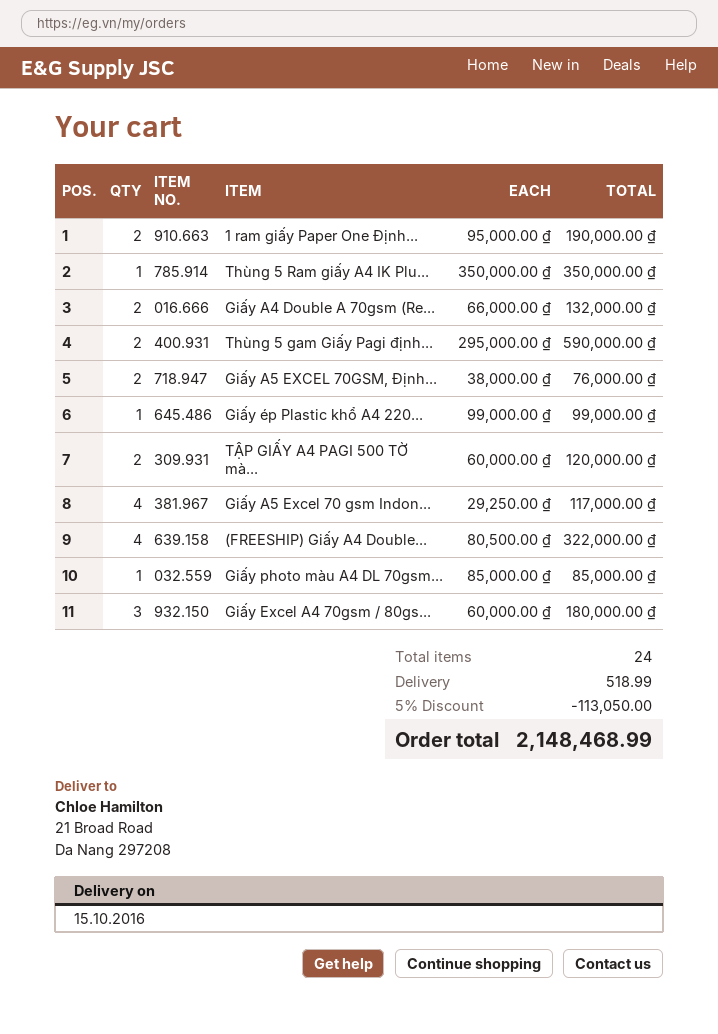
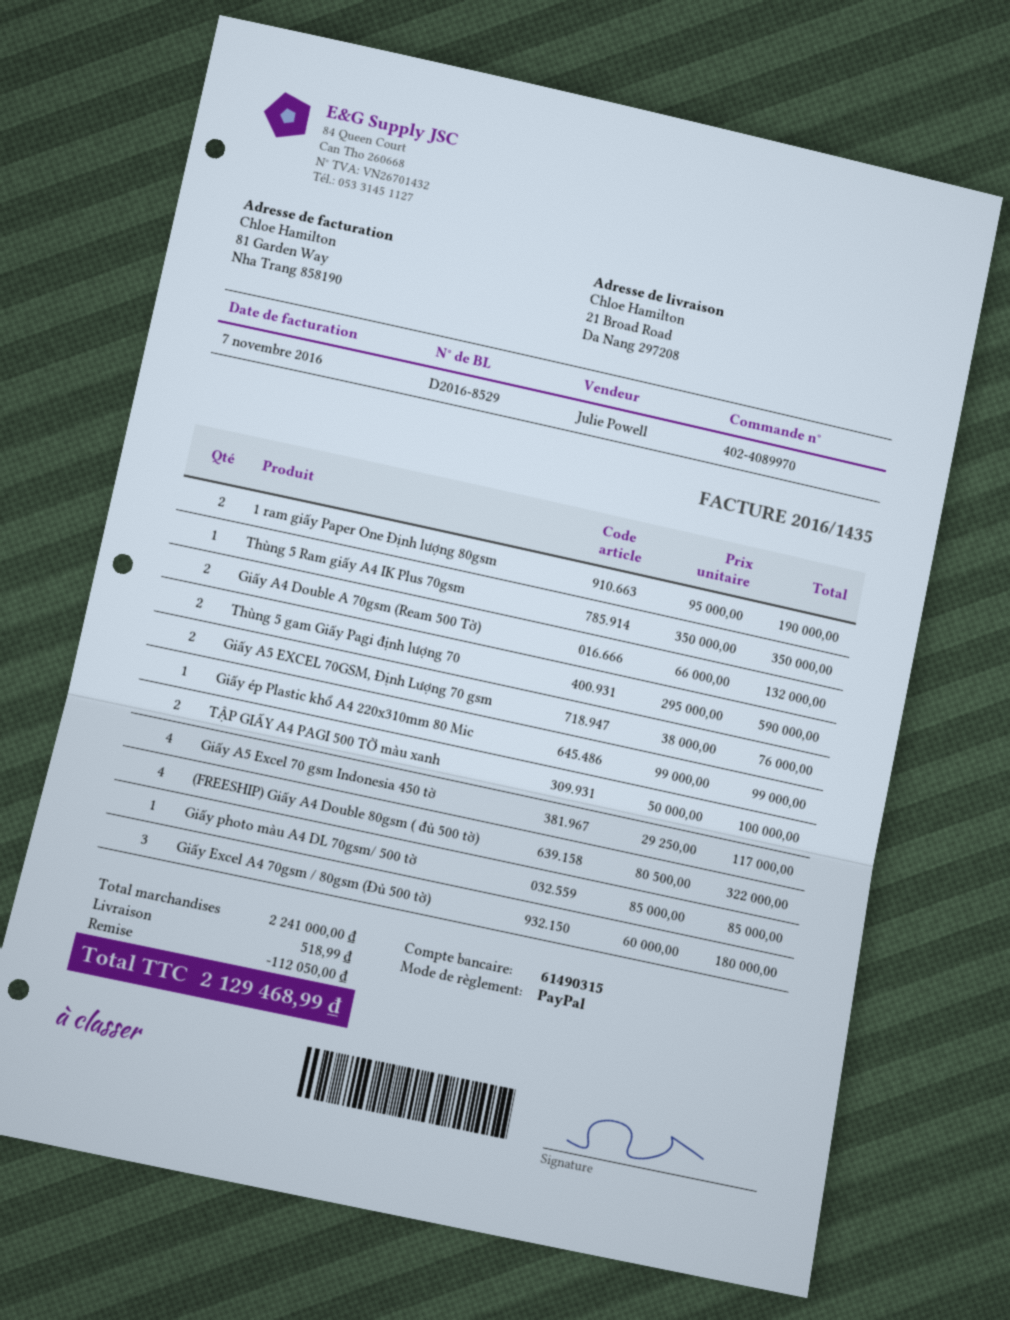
TẬP GIẤY A4 PAGI 500 TỜ mà...: 2 x 60000.00 = 120000.00 -> 2 x 50000.00 = 100000.00
discount: 113050.00 -> 112050.00
total: 2148468.99 -> 2129468.99

